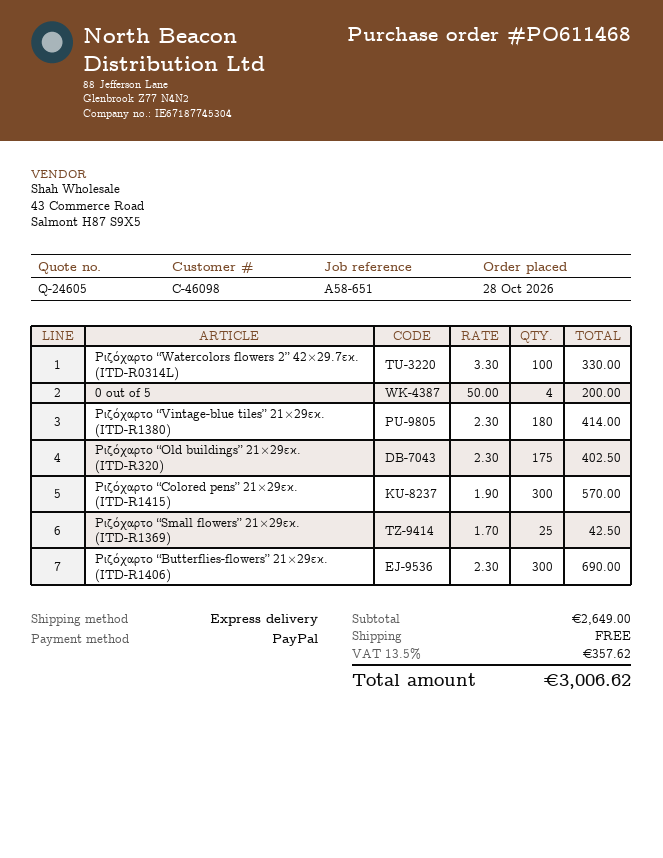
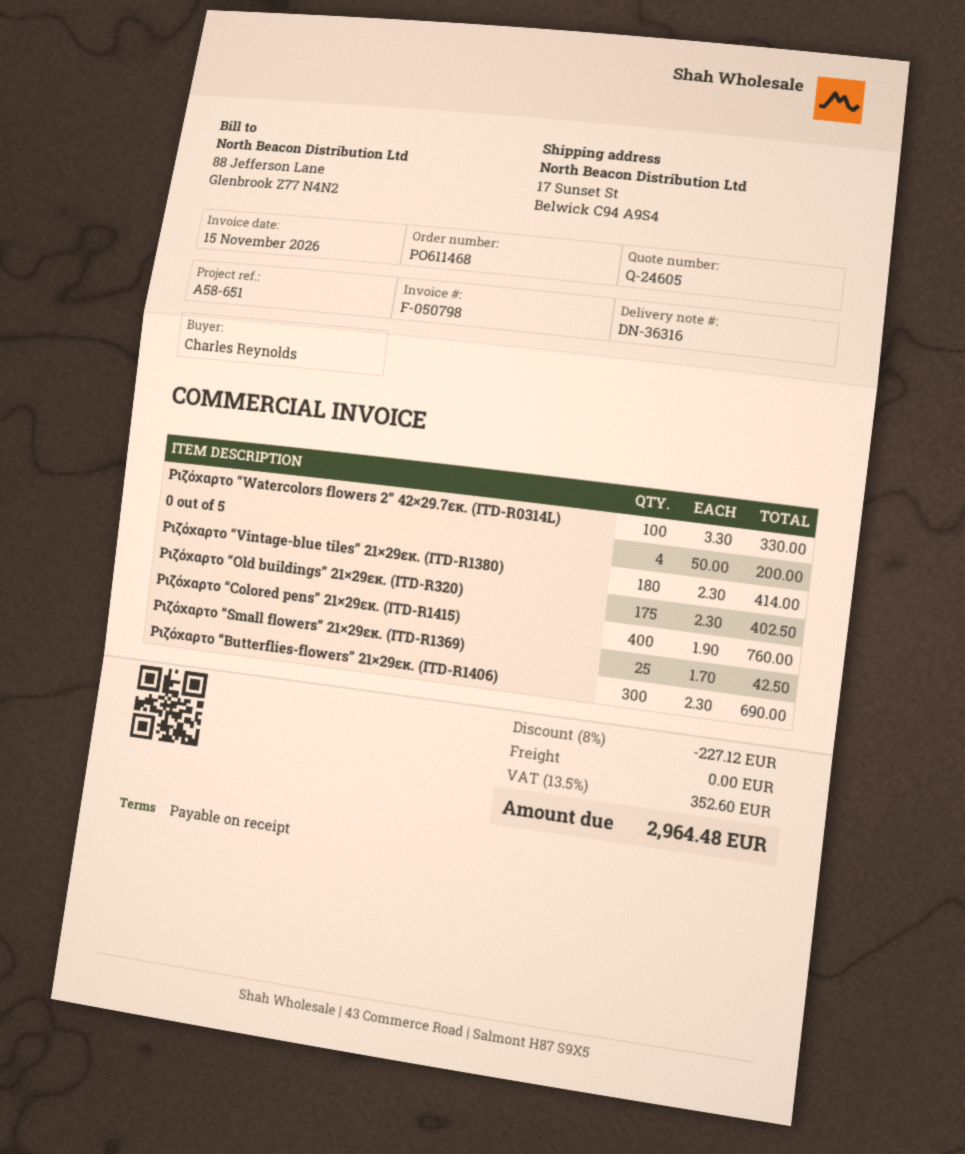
Ριζόχαρτο “Colored pens” 21×29εκ. (ITD-R1415): 300 x 1.90 = 570.00 -> 400 x 1.90 = 760.00
discount: none -> 8% = 227.12
tax: 13.5% = 357.62 -> 13.5% = 352.60
total: 3006.62 -> 2964.48

